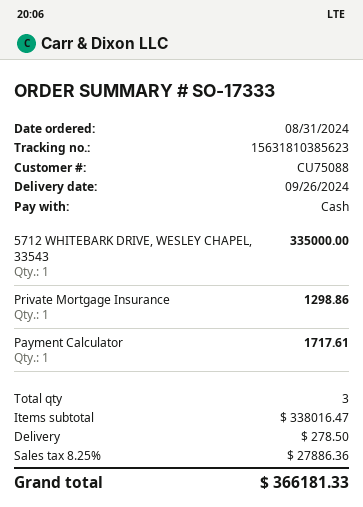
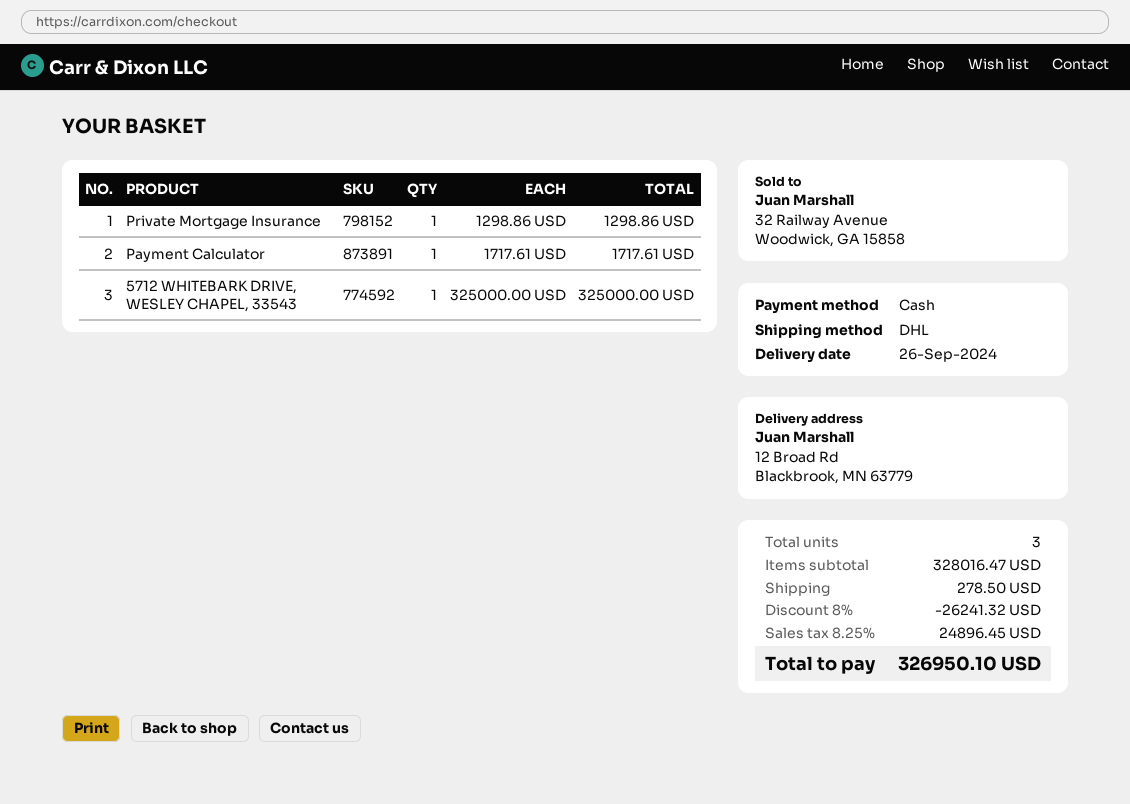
5712 WHITEBARK DRIVE, WESLEY CHAPEL, 33543: 1 for 335000.00 -> 1 for 325000.00
subtotal: 338016.47 -> 328016.47
discount: none -> 8% = 26241.32
tax: 8.25% = 27886.36 -> 8.25% = 24896.45
total: 366181.33 -> 326950.10

